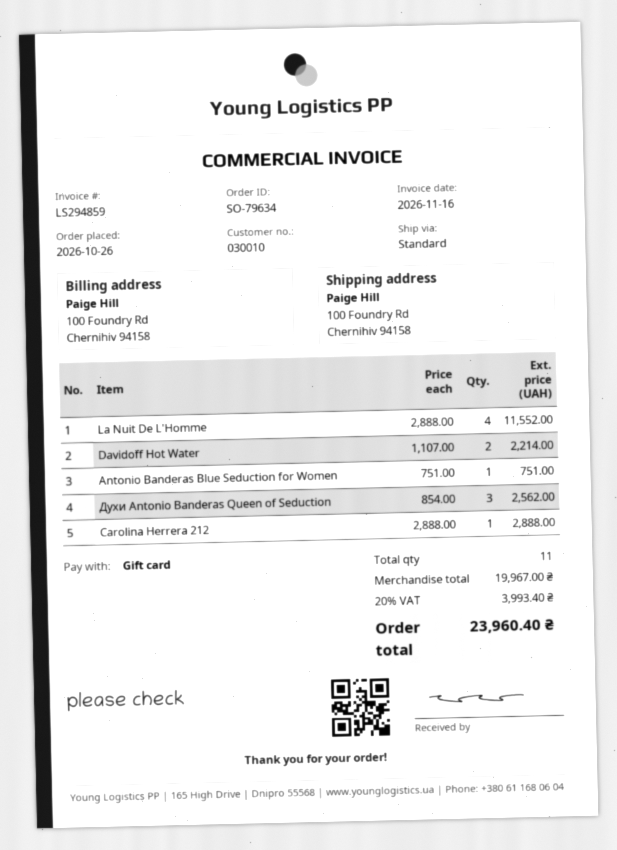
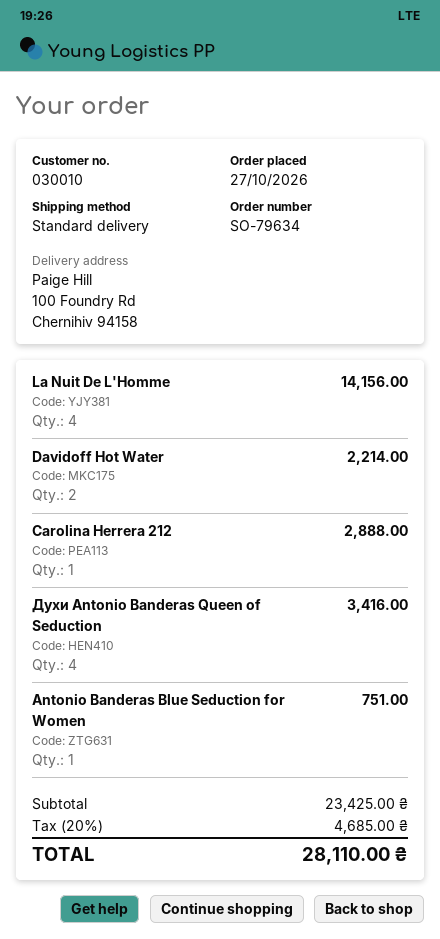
order date: 2026-10-26 -> 2026-10-27
La Nuit De L'Homme: 4 for 11552.00 -> 4 for 14156.00
Духи Antonio Banderas Queen of Seduction: 3 for 2562.00 -> 4 for 3416.00
subtotal: 19967.00 -> 23425.00
tax: 20% = 3993.40 -> 20% = 4685.00
total: 23960.40 -> 28110.00

